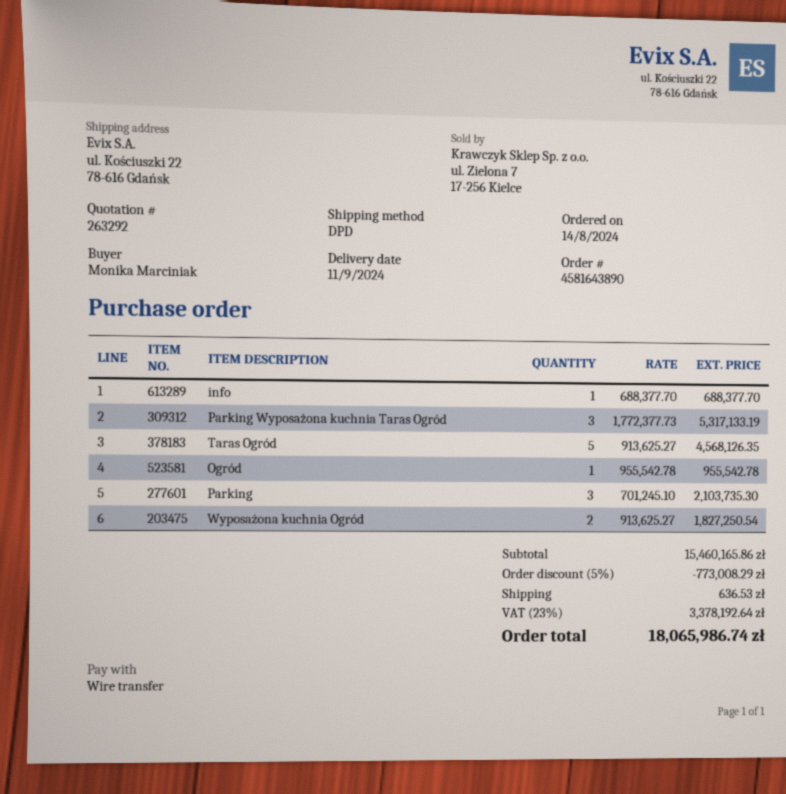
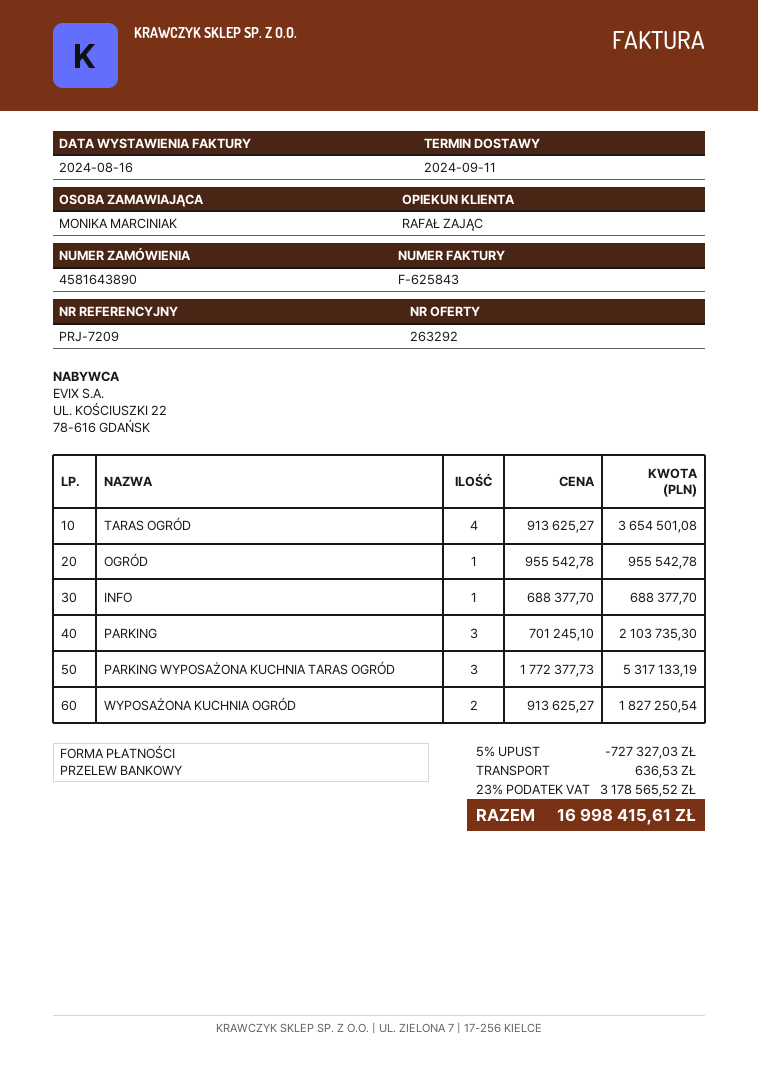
Taras Ogród: 5 x 913625.27 = 4568126.35 -> 4 x 913625.27 = 3654501.08
discount: 5% = 773008.29 -> 5% = 727327.03
tax: 23% = 3378192.64 -> 23% = 3178565.52
total: 18065986.74 -> 16998415.61

